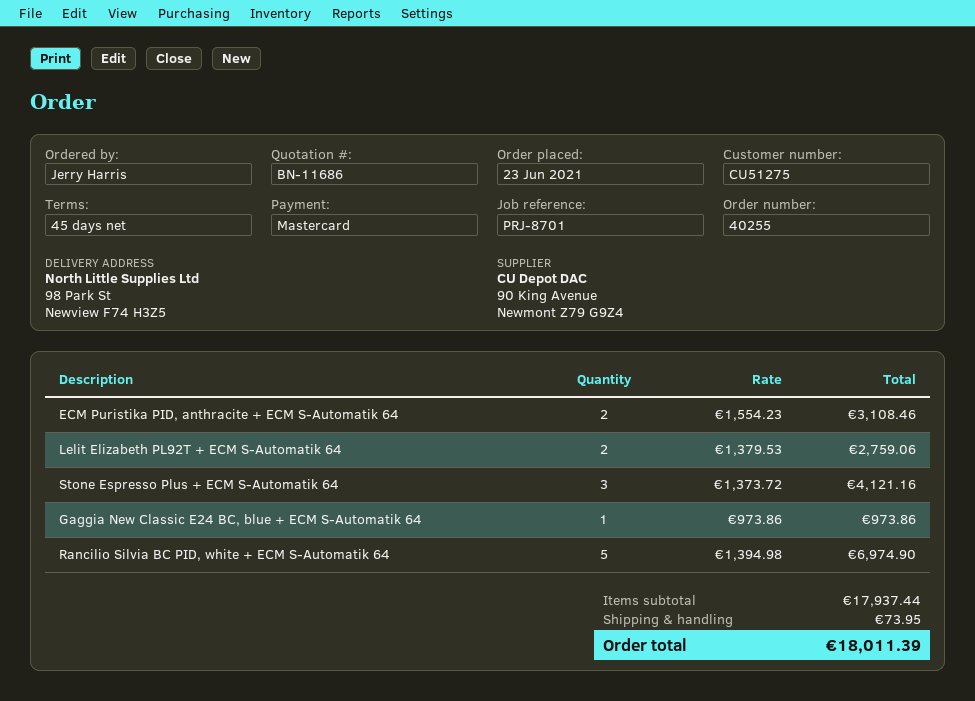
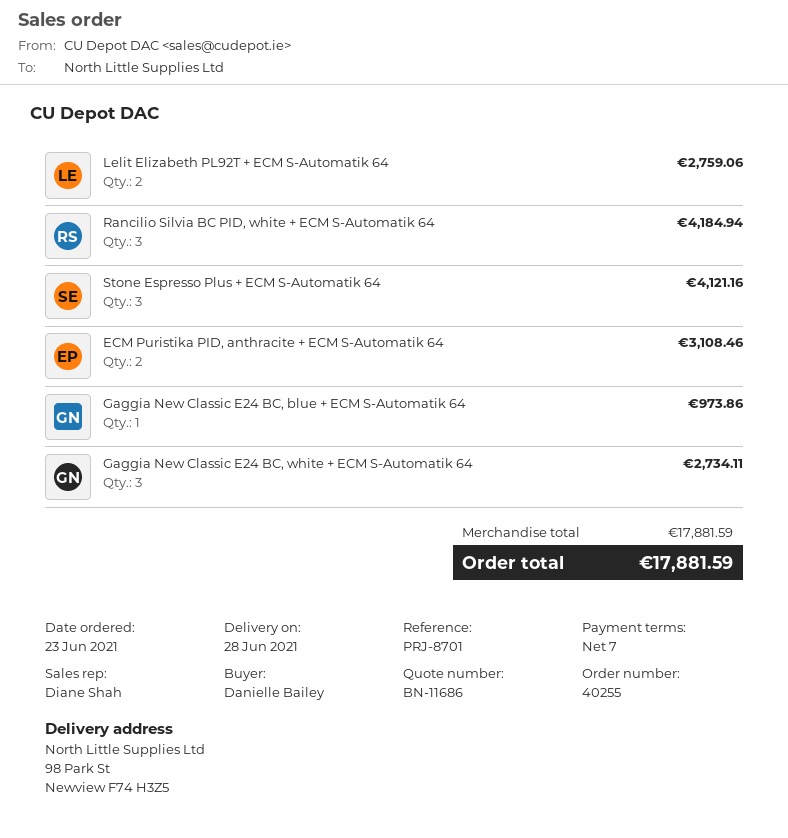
payment terms: 45 days -> 7 days
ordered by: Jerry Harris -> Danielle Bailey
Rancilio Silvia BC PID, white + ECM S-Automatik 64: 5 for 6974.90 -> 3 for 4184.94
Gaggia New Classic E24 BC, white + ECM S-Automatik 64: none -> 3 for 2734.11
subtotal: 17937.44 -> 17881.59
shipping: 73.95 -> none
total: 18011.39 -> 17881.59

